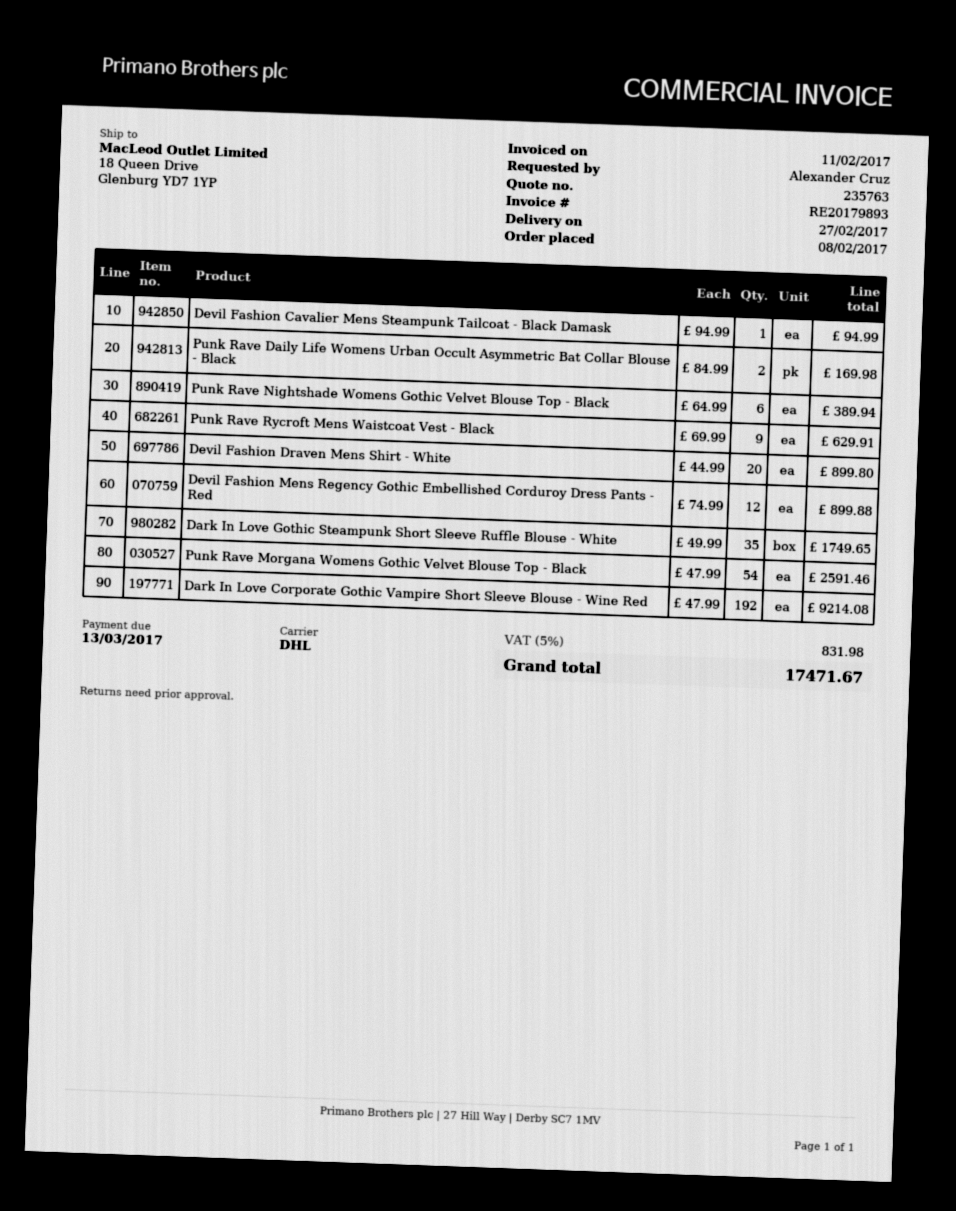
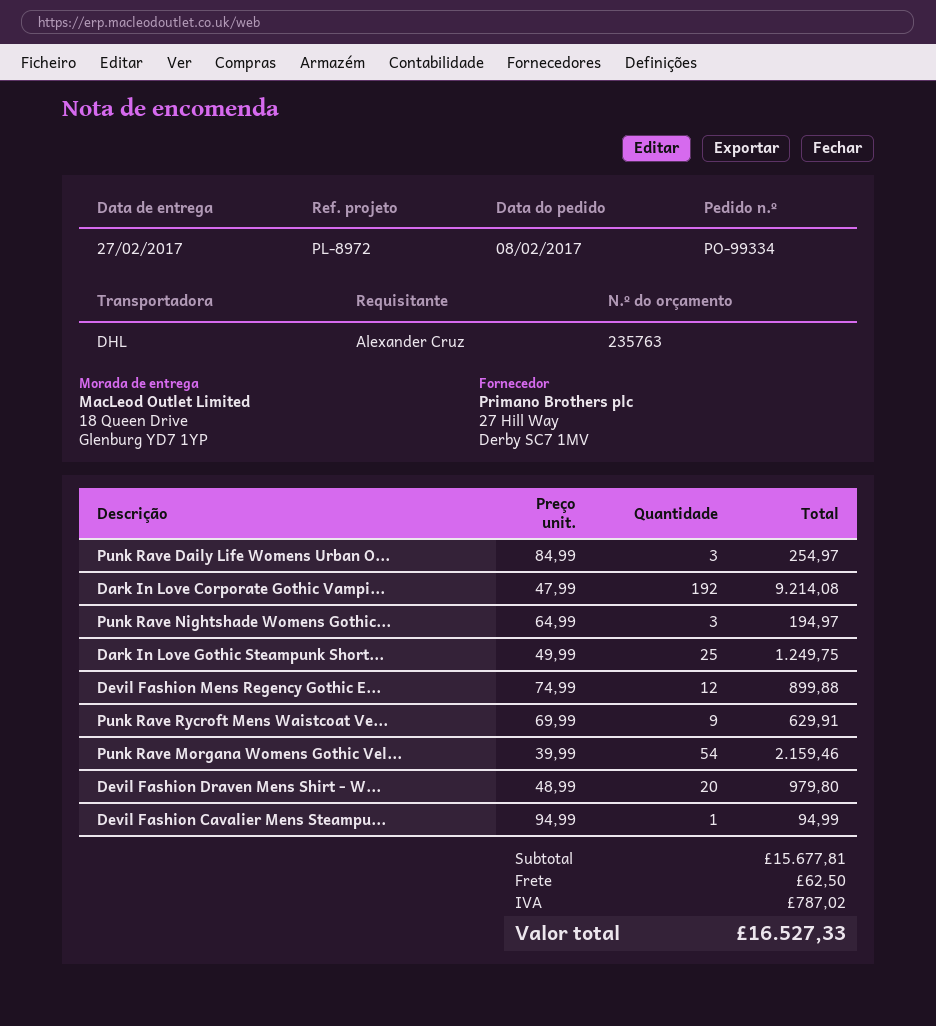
Punk Rave Daily Life Womens Urban Occult Asymmetric Bat Collar Blouse - Black: 2 x 84.99 = 169.98 -> 3 x 84.99 = 254.97
Punk Rave Nightshade Womens Gothic Velvet Blouse Top - Black: 6 x 64.99 = 389.94 -> 3 x 64.99 = 194.97
Devil Fashion Draven Mens Shirt - White: 20 x 44.99 = 899.80 -> 20 x 48.99 = 979.80
Dark In Love Gothic Steampunk Short Sleeve Ruffle Blouse - White: 35 x 49.99 = 1749.65 -> 25 x 49.99 = 1249.75
Punk Rave Morgana Womens Gothic Velvet Blouse Top - Black: 54 x 47.99 = 2591.46 -> 54 x 39.99 = 2159.46
shipping: none -> 62.50
tax: 831.98 -> 787.02
total: 17471.67 -> 16527.33

